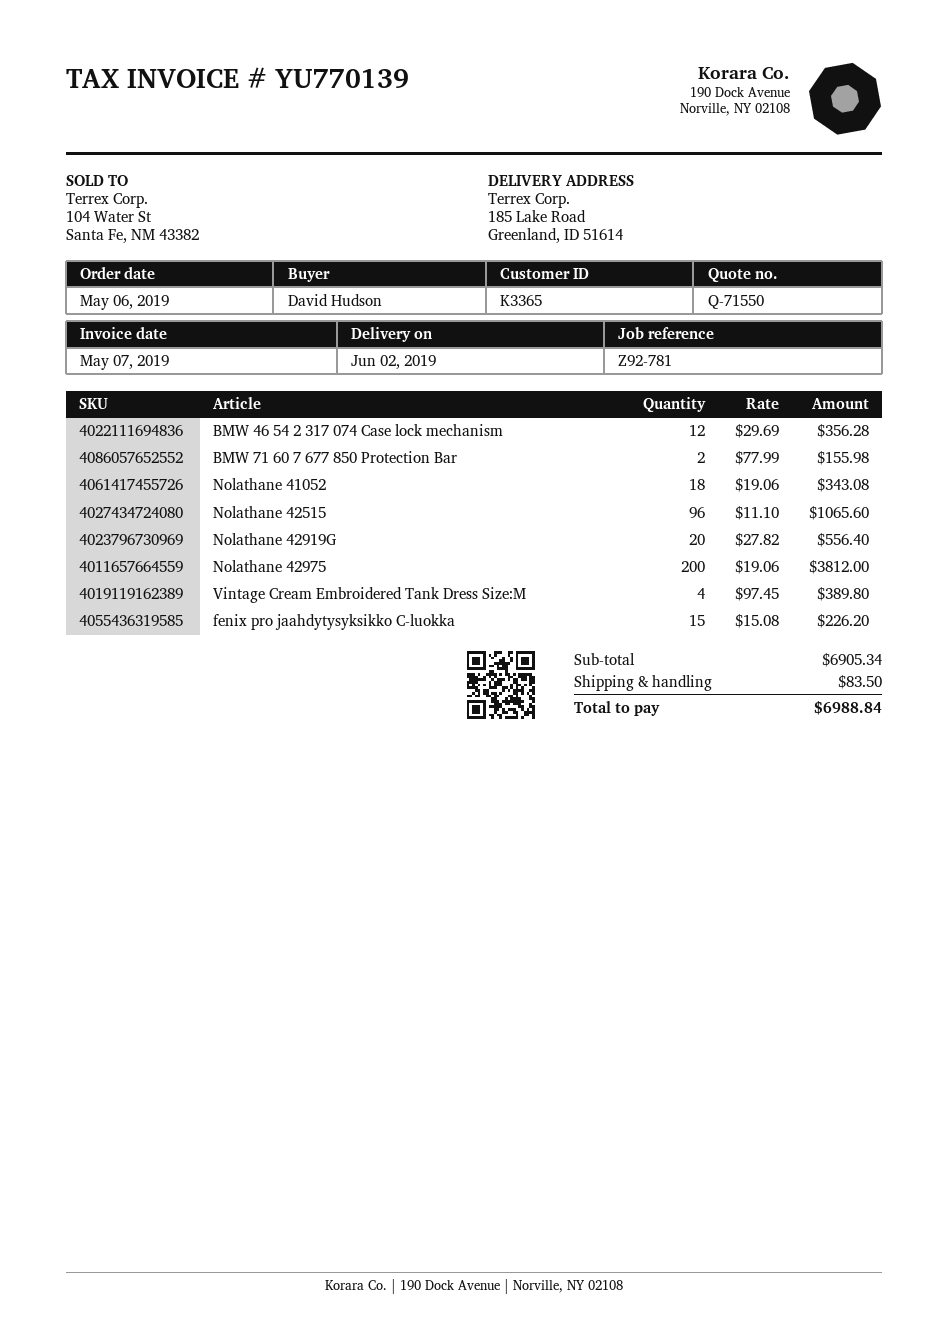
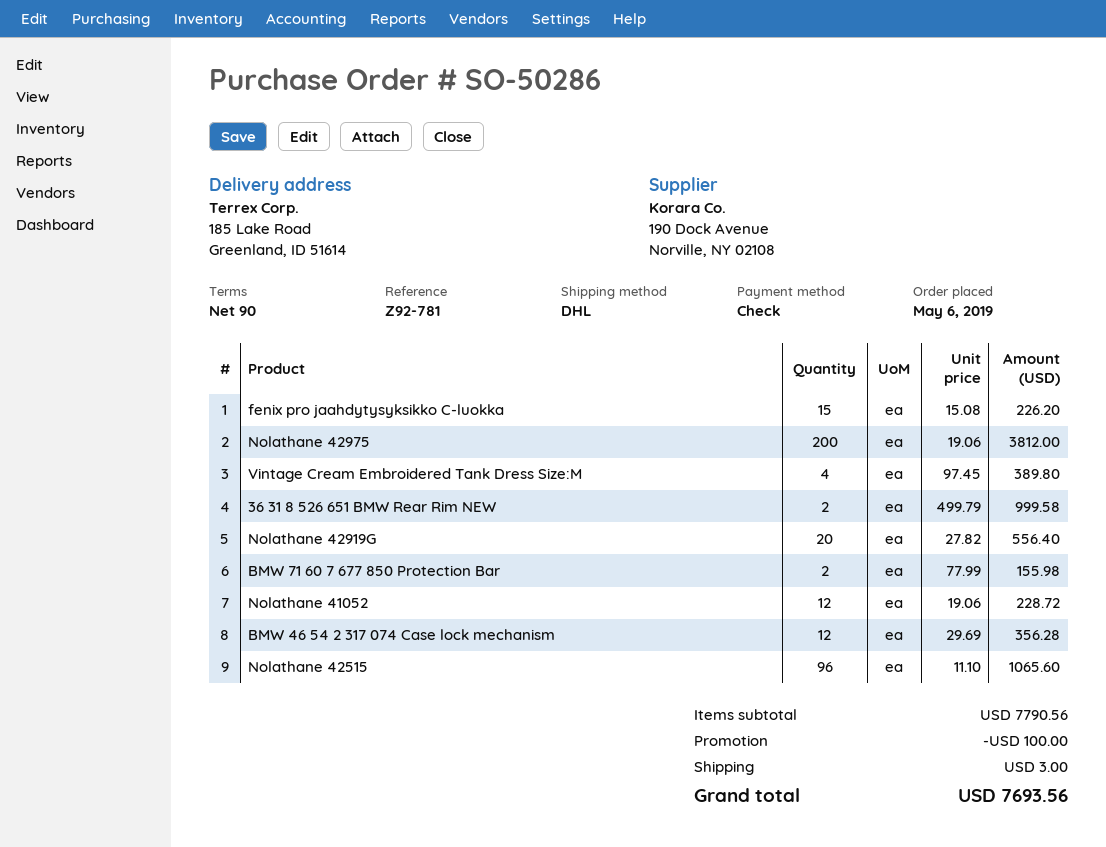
Nolathane 41052: 18 x 19.06 = 343.08 -> 12 x 19.06 = 228.72
36 31 8 526 651 BMW Rear Rim NEW: none -> 2 x 499.79 = 999.58
subtotal: 6905.34 -> 7790.56
discount: none -> 100.00
shipping: 83.50 -> 3.00
total: 6988.84 -> 7693.56

